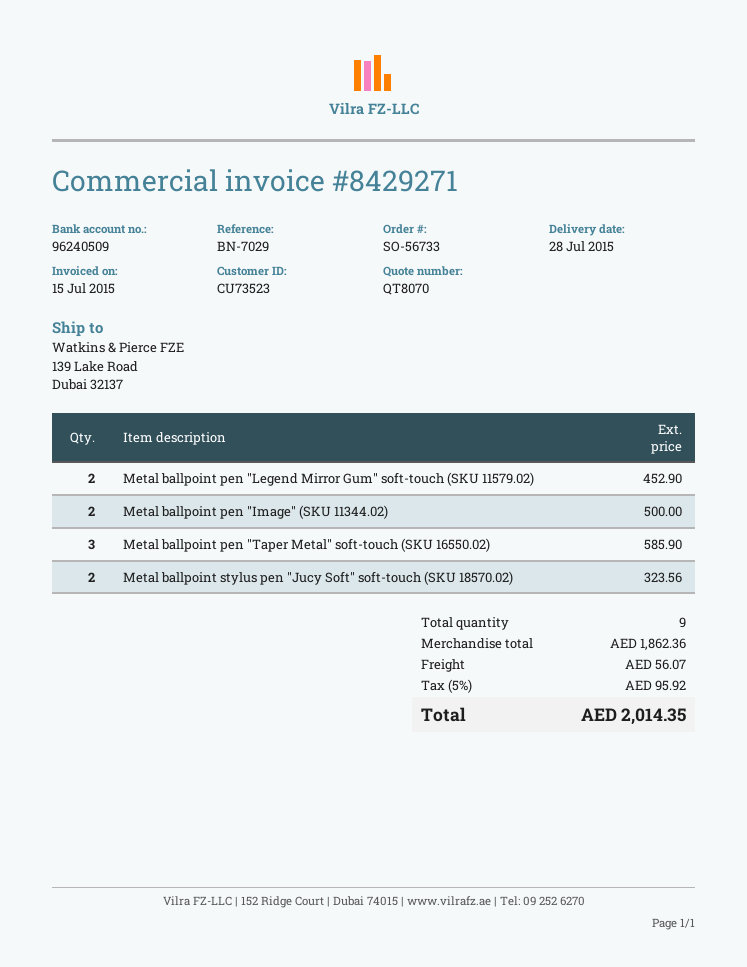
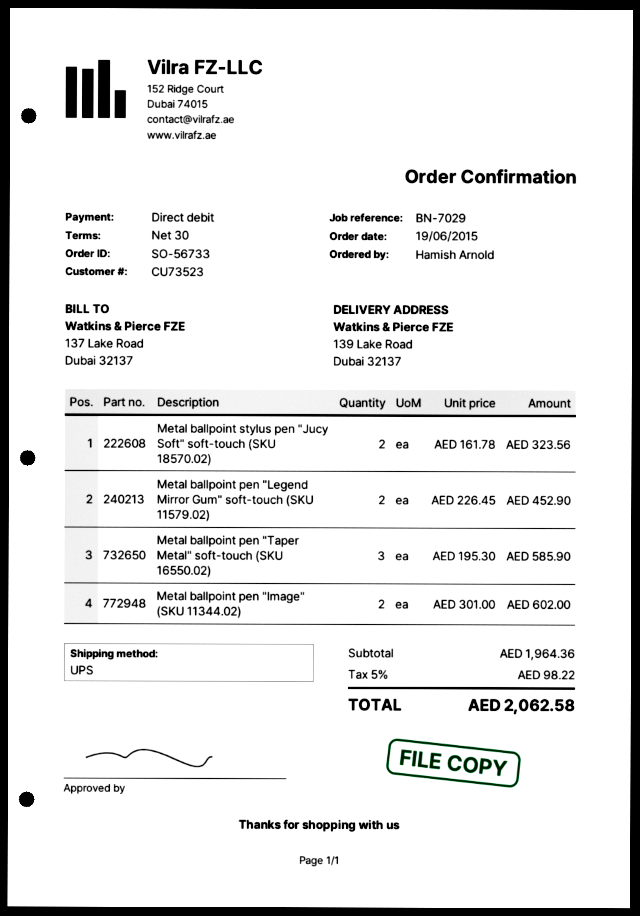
Metal ballpoint pen "Image" (SKU 11344.02): 2 for 500.00 -> 2 for 602.00
subtotal: 1862.36 -> 1964.36
shipping: 56.07 -> none
tax: 5% = 95.92 -> 5% = 98.22
total: 2014.35 -> 2062.58

